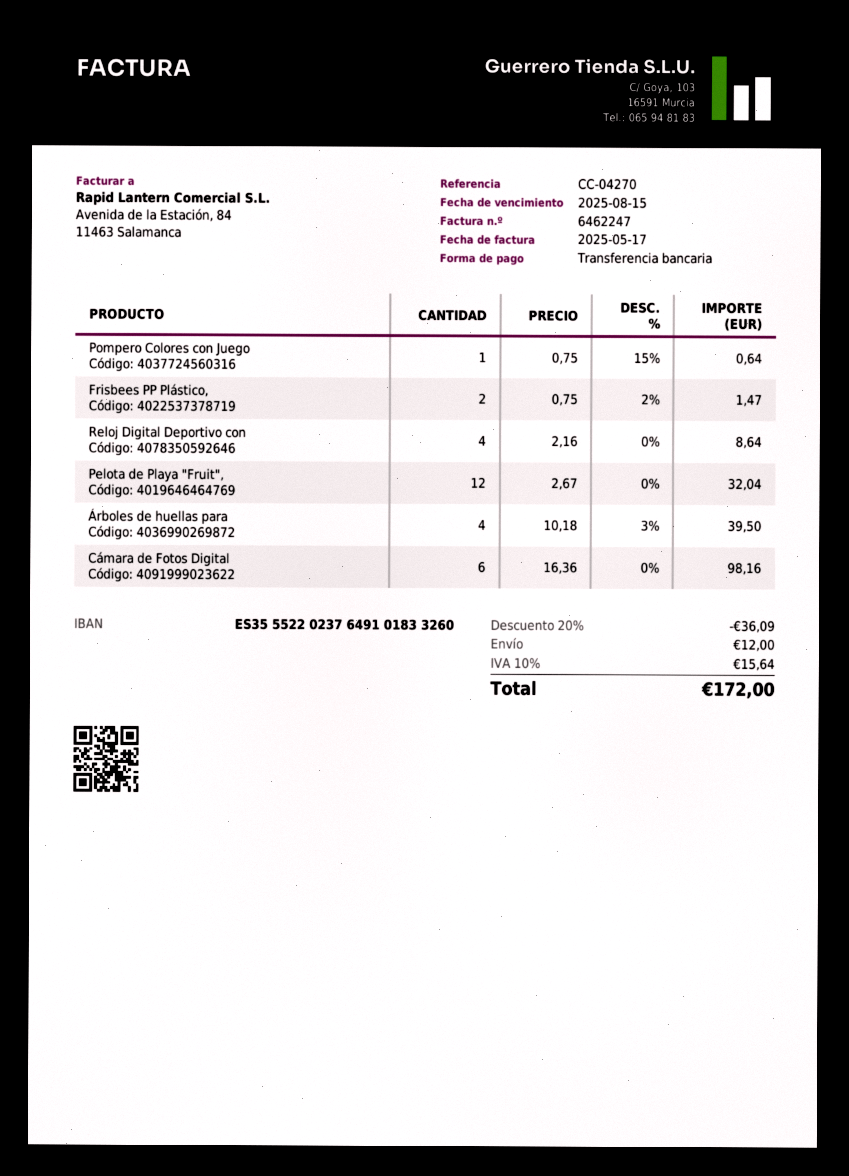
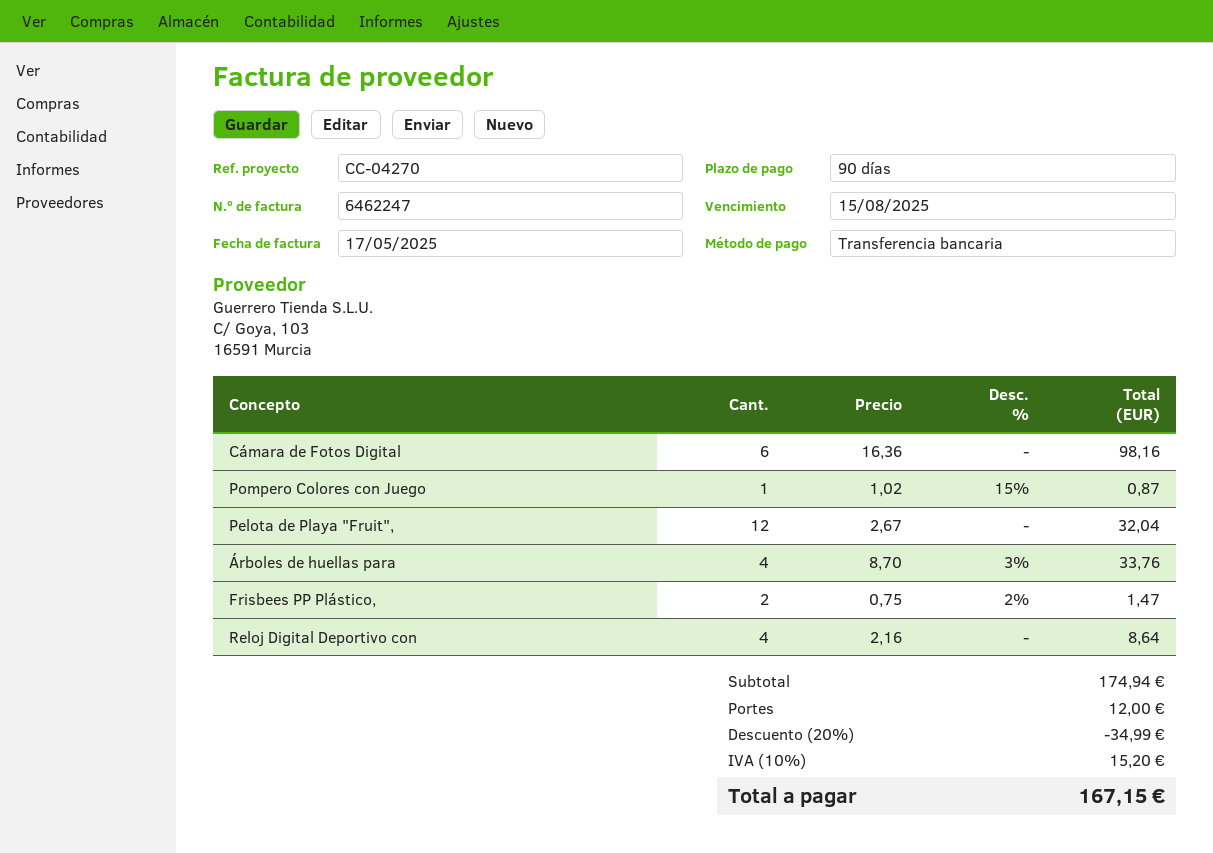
Pompero Colores con Juego: 1 x 0.75 - 15% = 0.64 -> 1 x 1.02 - 15% = 0.87
Árboles de huellas para: 4 x 10.18 - 3% = 39.50 -> 4 x 8.70 - 3% = 33.76
discount: 20% = 36.09 -> 20% = 34.99
tax: 10% = 15.64 -> 10% = 15.20
total: 172.00 -> 167.15

